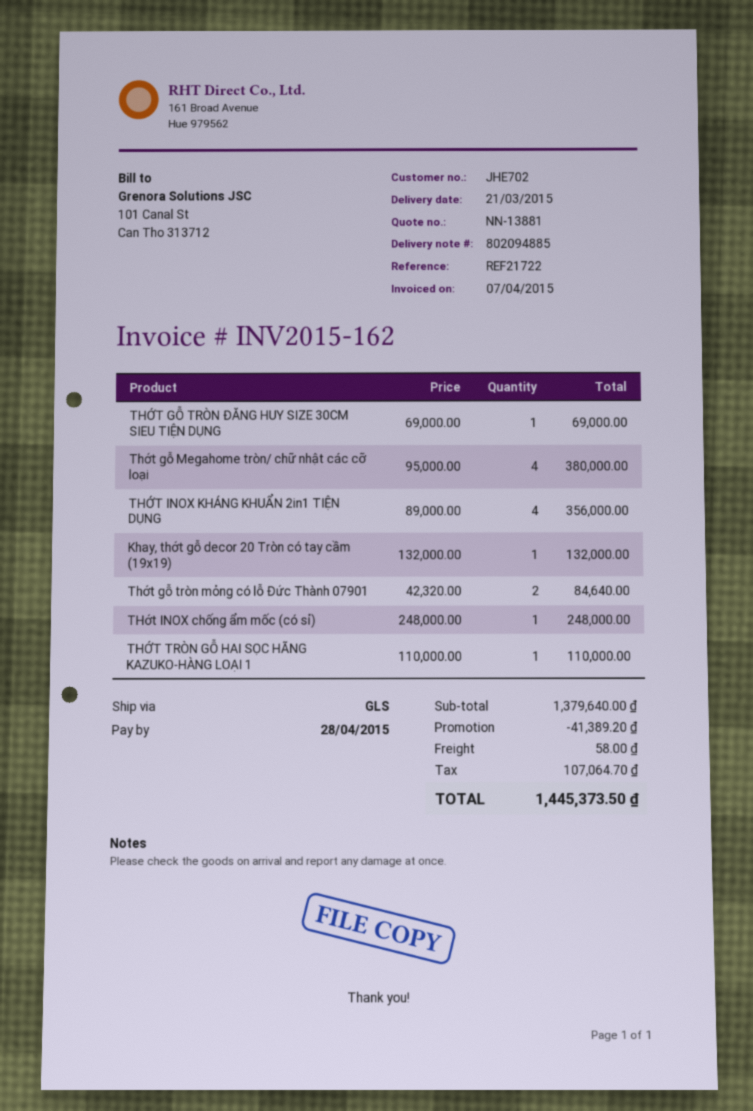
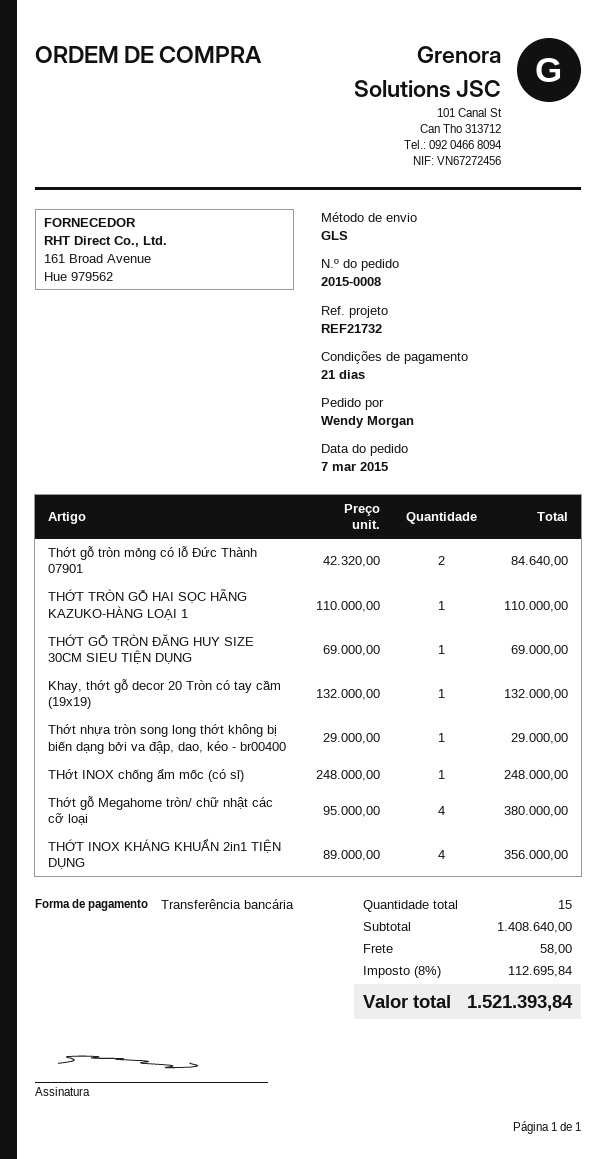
reference: REF21722 -> REF21732
Thớt nhựa tròn song long thớt không bị biến dạng bởi va đập, dao, kéo - br00400: none -> 1 x 29000.00 = 29000.00
subtotal: 1379640.00 -> 1408640.00
discount: 41389.20 -> none
tax: 107064.70 -> 112695.84
total: 1445373.50 -> 1521393.84

